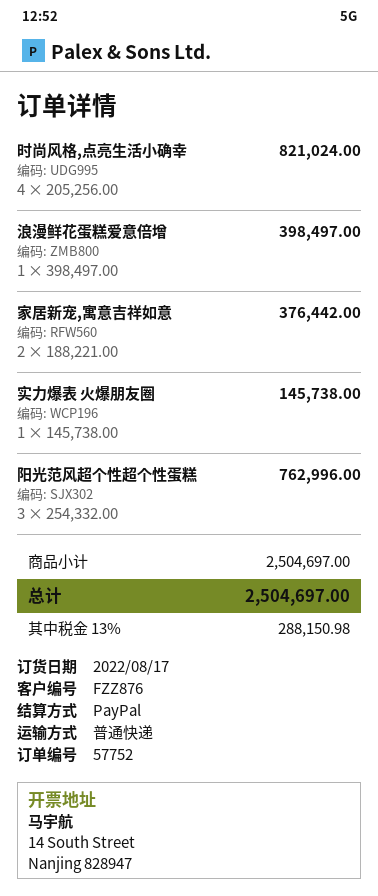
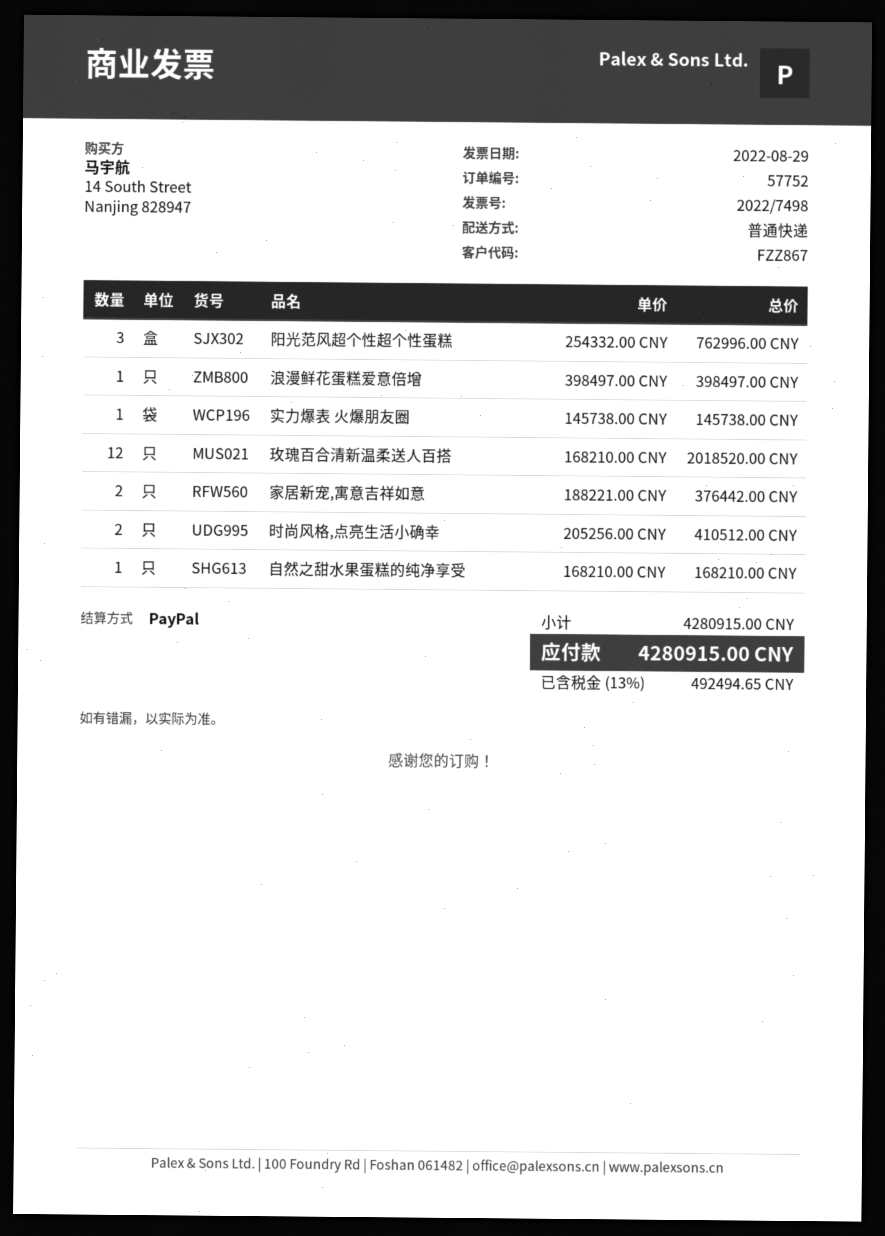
customer number: FZZ876 -> FZZ867
时尚风格,点亮生活小确幸: 4 x 205256.00 = 821024.00 -> 2 x 205256.00 = 410512.00
玫瑰百合清新温柔送人百搭: none -> 12 x 168210.00 = 2018520.00
自然之甜水果蛋糕的纯净享受: none -> 1 x 168210.00 = 168210.00
subtotal: 2504697.00 -> 4280915.00
tax: 13% = 288150.98 -> 13% = 492494.65
total: 2504697.00 -> 4280915.00

